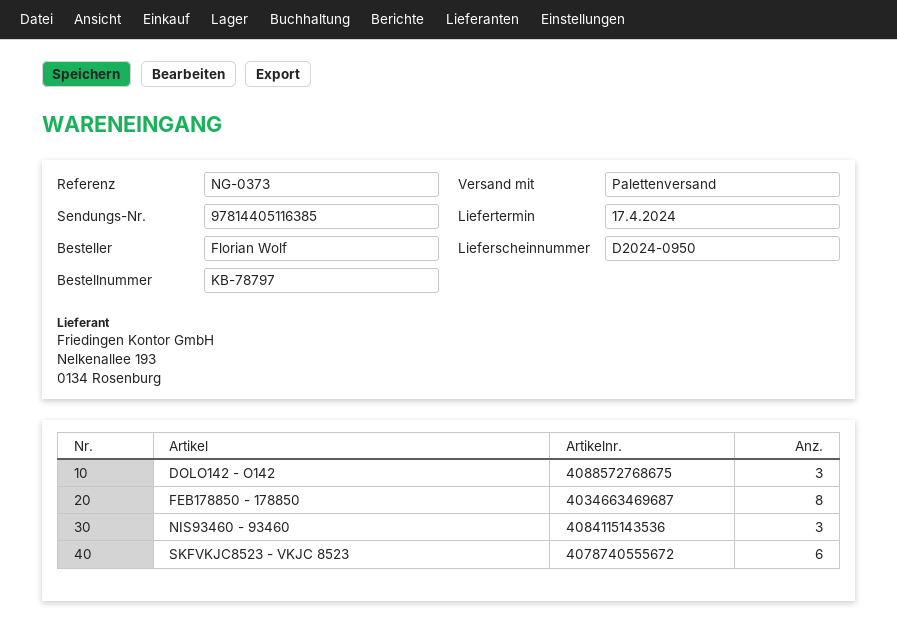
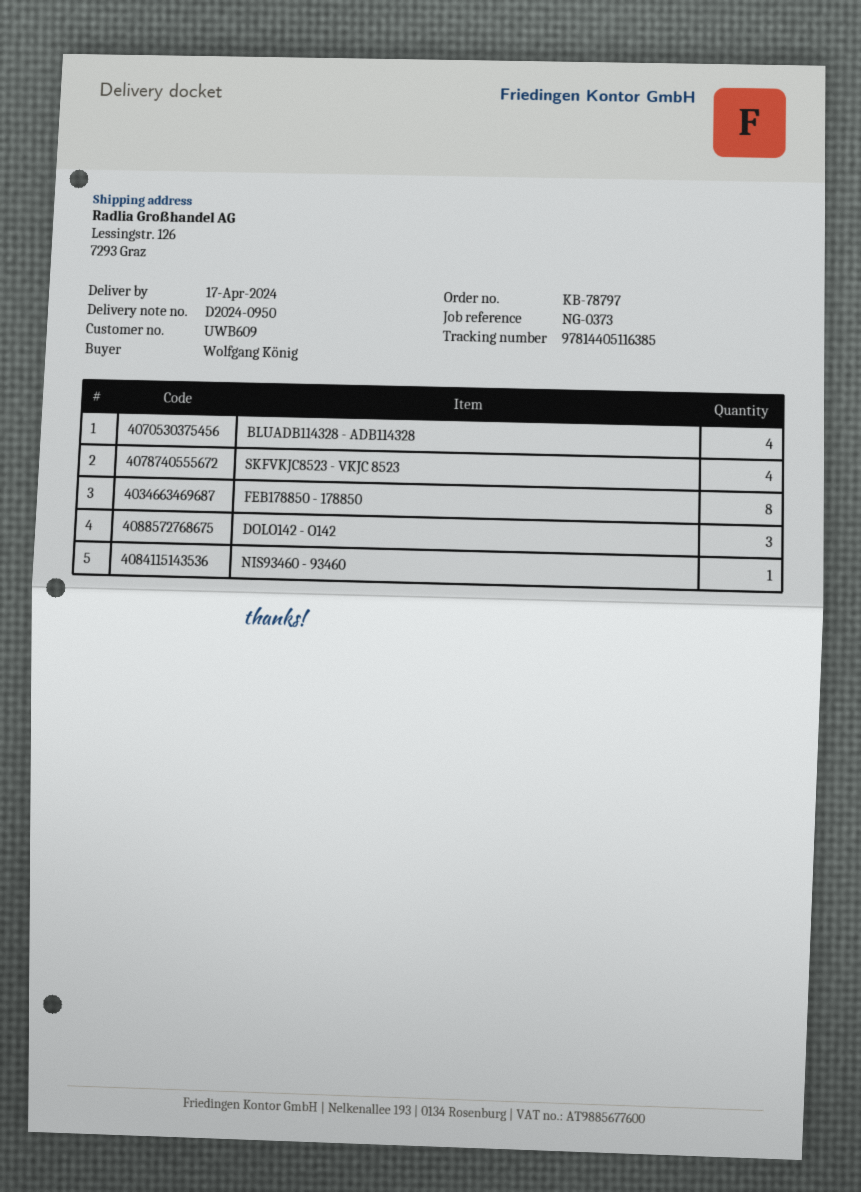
ordered by: Florian Wolf -> Wolfgang König
NIS93460 - 93460: 3 -> 1
SKFVKJC8523 - VKJC 8523: 6 -> 4
BLUADB114328 - ADB114328: none -> 4

